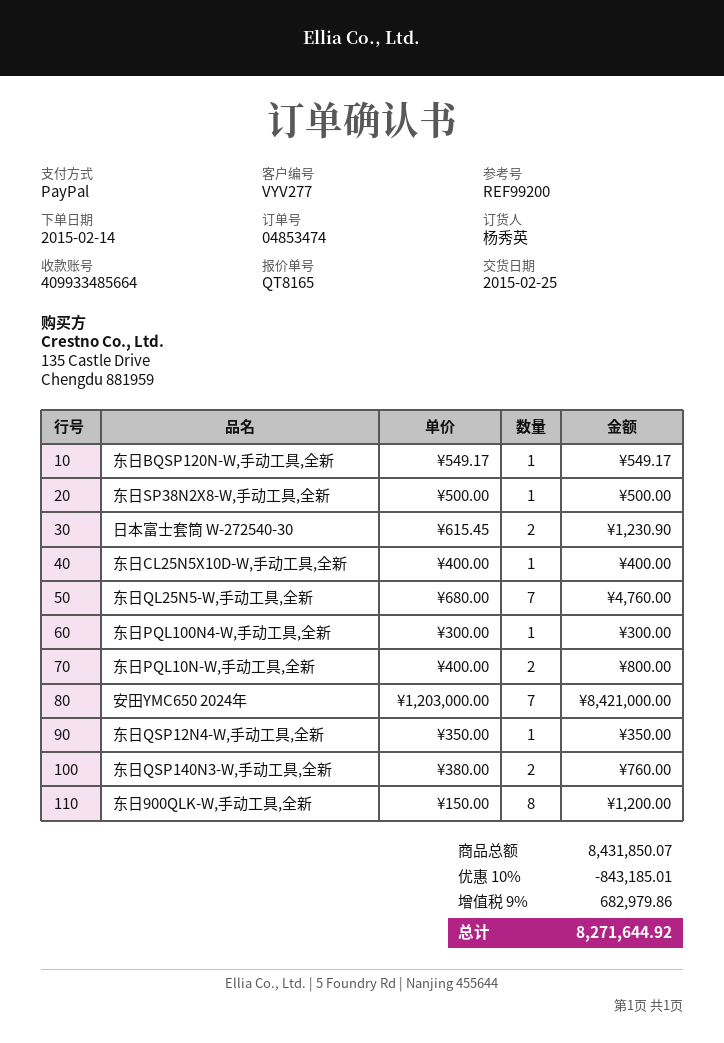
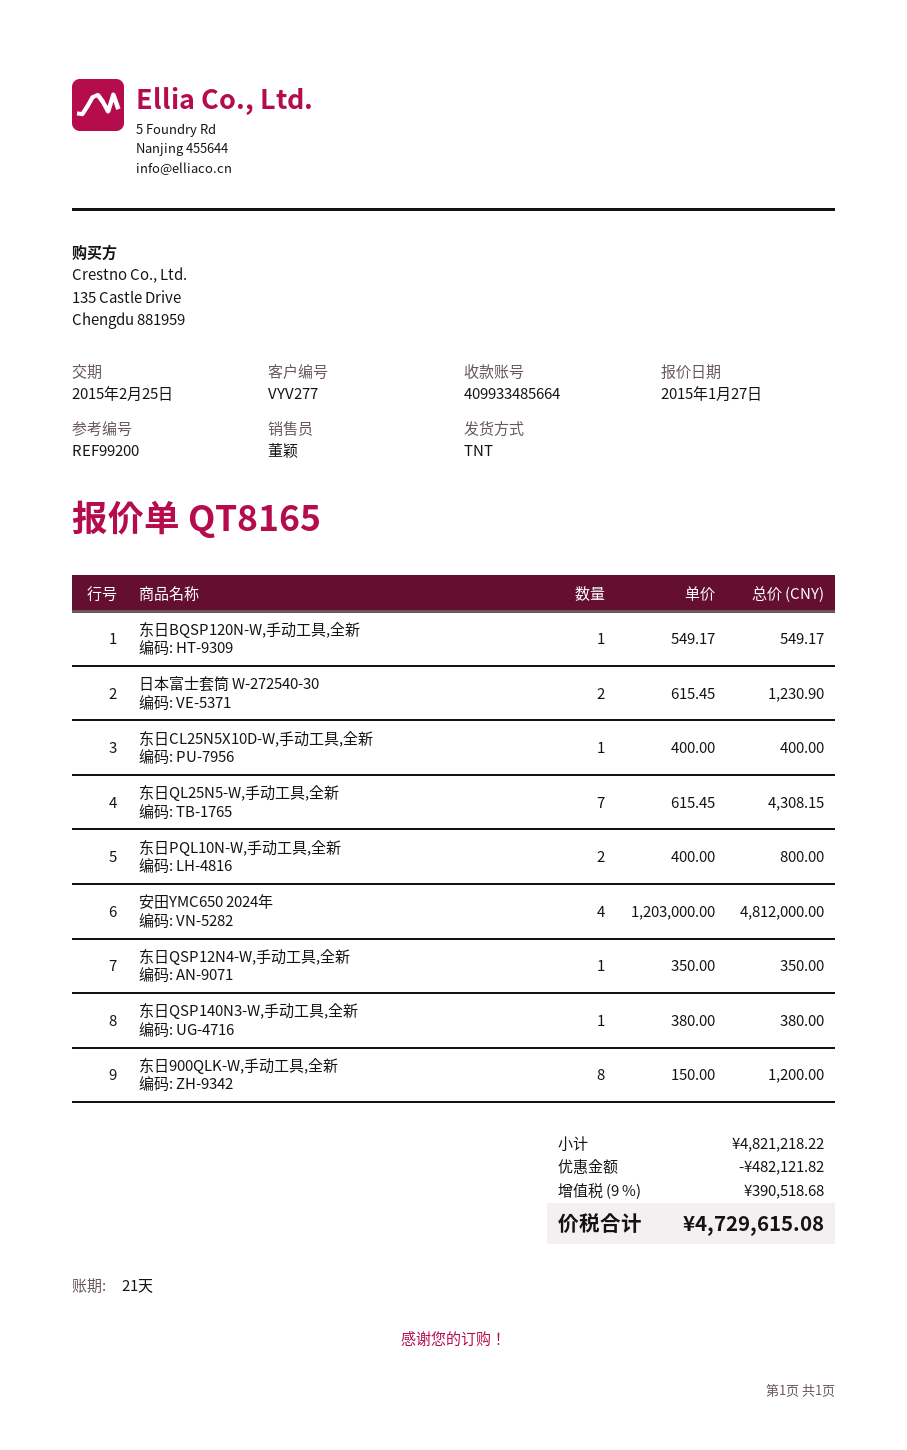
东日SP38N2X8-W,手动工具,全新: 1 x 500.00 = 500.00 -> none
东日QL25N5-W,手动工具,全新: 7 x 680.00 = 4760.00 -> 7 x 615.45 = 4308.15
东日PQL100N4-W,手动工具,全新: 1 x 300.00 = 300.00 -> none
安田YMC650 2024年: 7 x 1203000.00 = 8421000.00 -> 4 x 1203000.00 = 4812000.00
东日QSP140N3-W,手动工具,全新: 2 x 380.00 = 760.00 -> 1 x 380.00 = 380.00
subtotal: 8431850.07 -> 4821218.22
discount: 843185.01 -> 482121.82
tax: 9% = 682979.86 -> 9% = 390518.68
total: 8271644.92 -> 4729615.08

